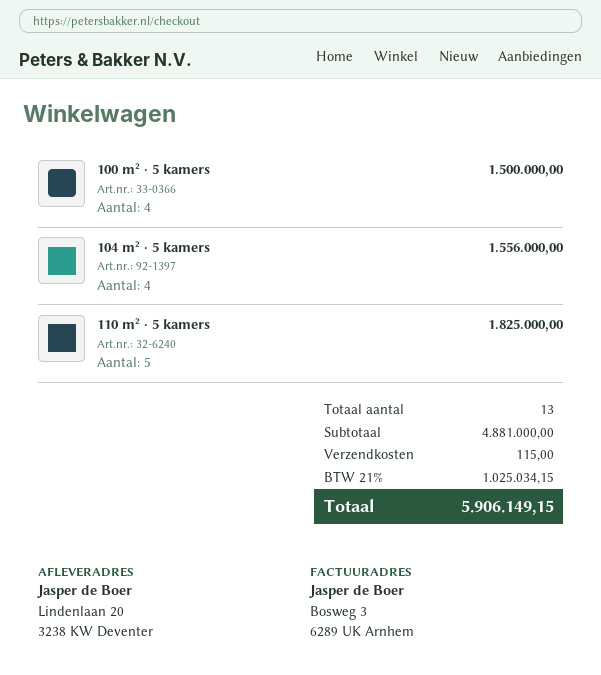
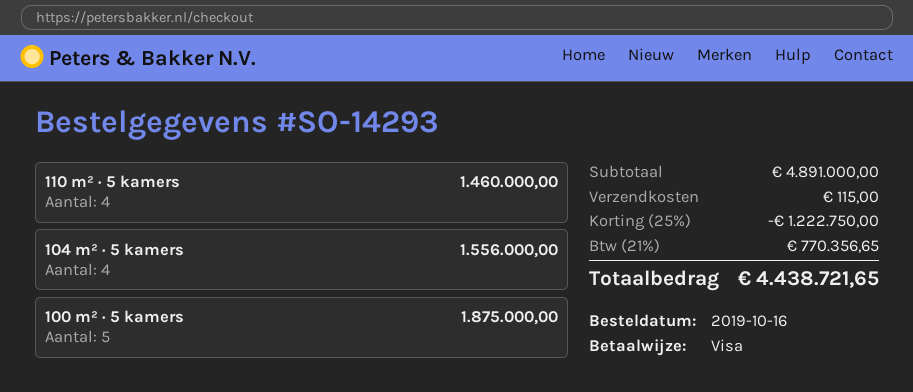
100 m² · 5 kamers: 4 for 1500000.00 -> 5 for 1875000.00
110 m² · 5 kamers: 5 for 1825000.00 -> 4 for 1460000.00
subtotal: 4881000.00 -> 4891000.00
discount: none -> 25% = 1222750.00
tax: 21% = 1025034.15 -> 21% = 770356.65
total: 5906149.15 -> 4438721.65

